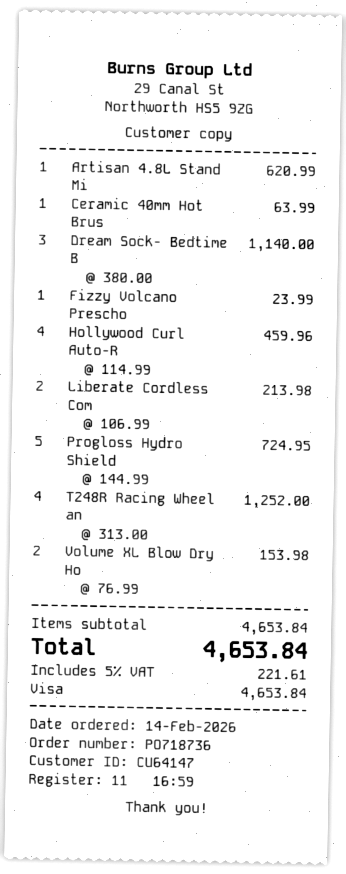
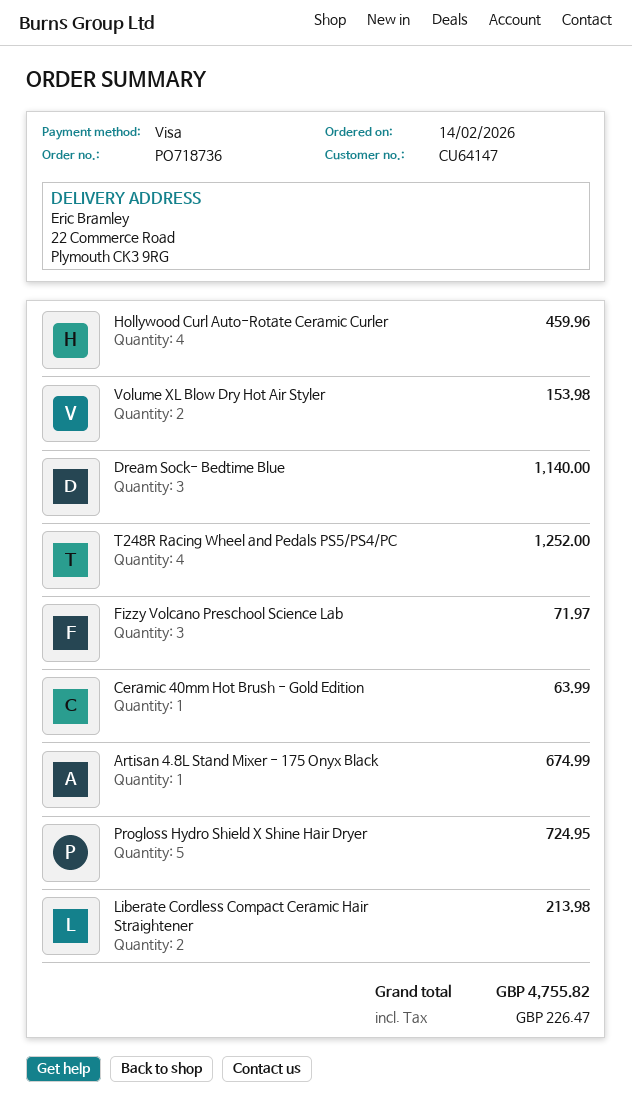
Artisan 4.8L Stand Mi: 1 for 620.99 -> 1 for 674.99
Fizzy Volcano Prescho: 1 for 23.99 -> 3 for 71.97
tax: 221.61 -> 226.47
total: 4653.84 -> 4755.82

